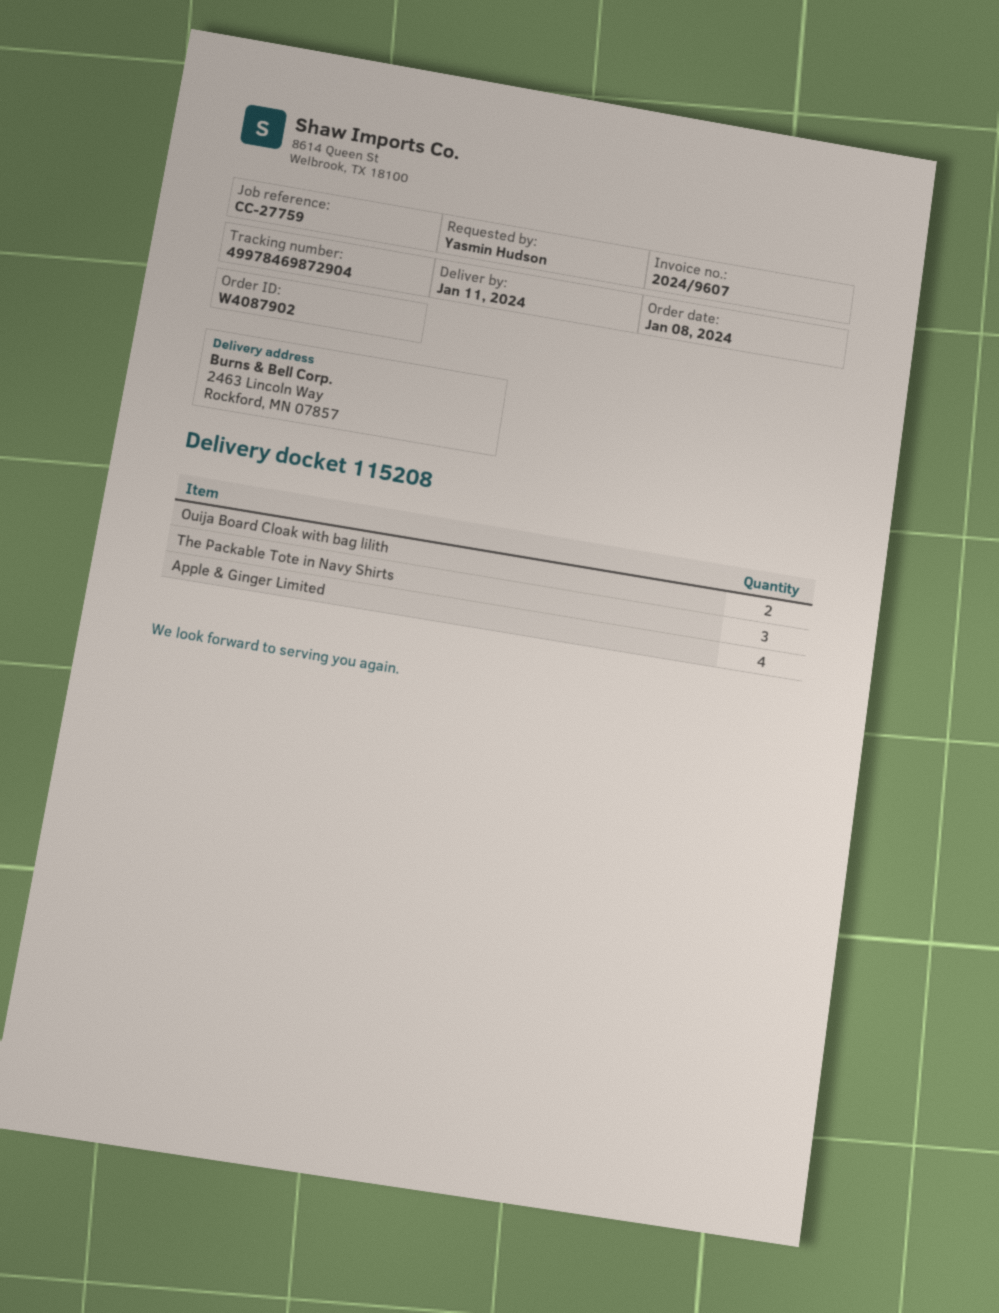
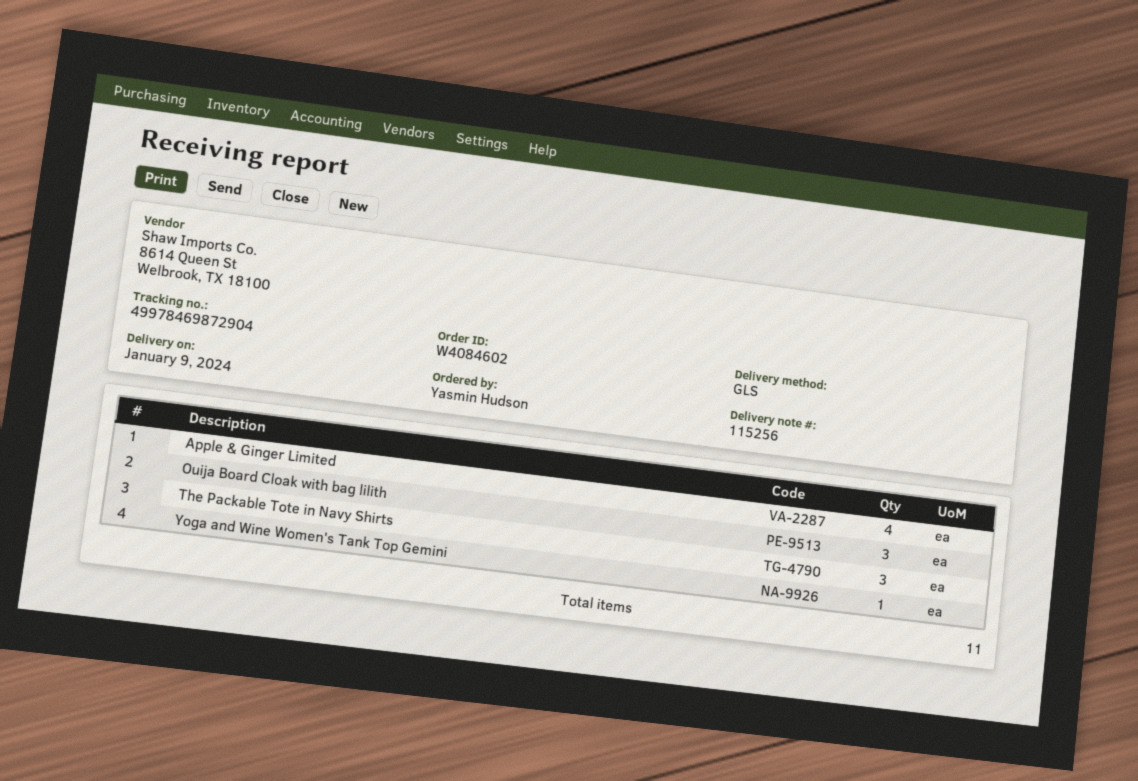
order number: W4087902 -> W4084602
delivery note number: 115208 -> 115256
delivery date: 2024-01-11 -> 2024-01-09
Ouija Board Cloak with bag lilith: 2 -> 3
Yoga and Wine Women's Tank Top Gemini: none -> 1

